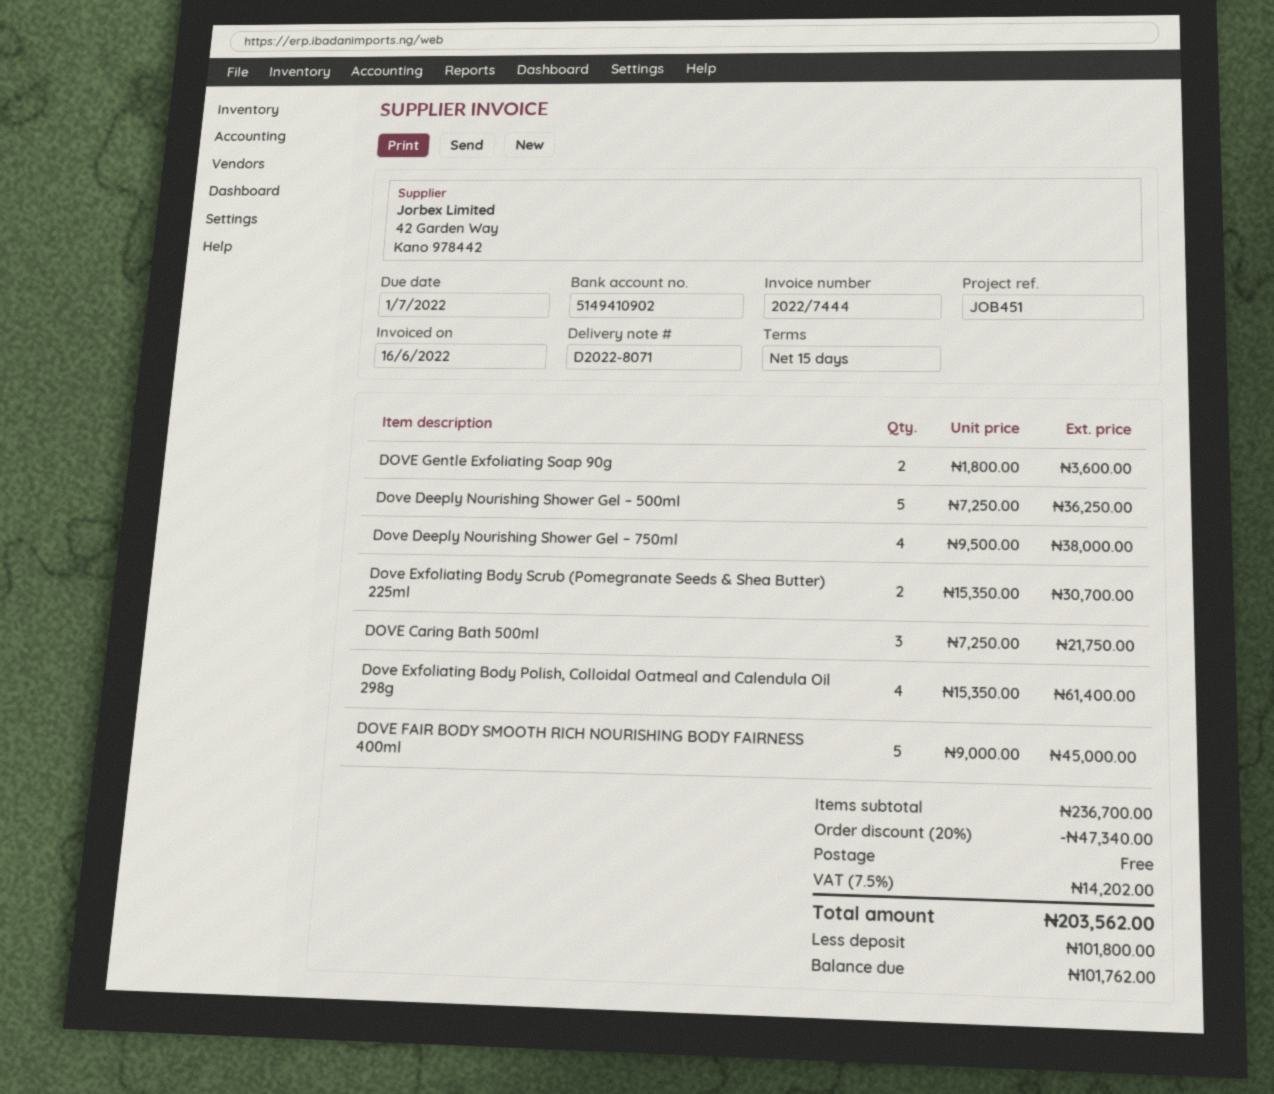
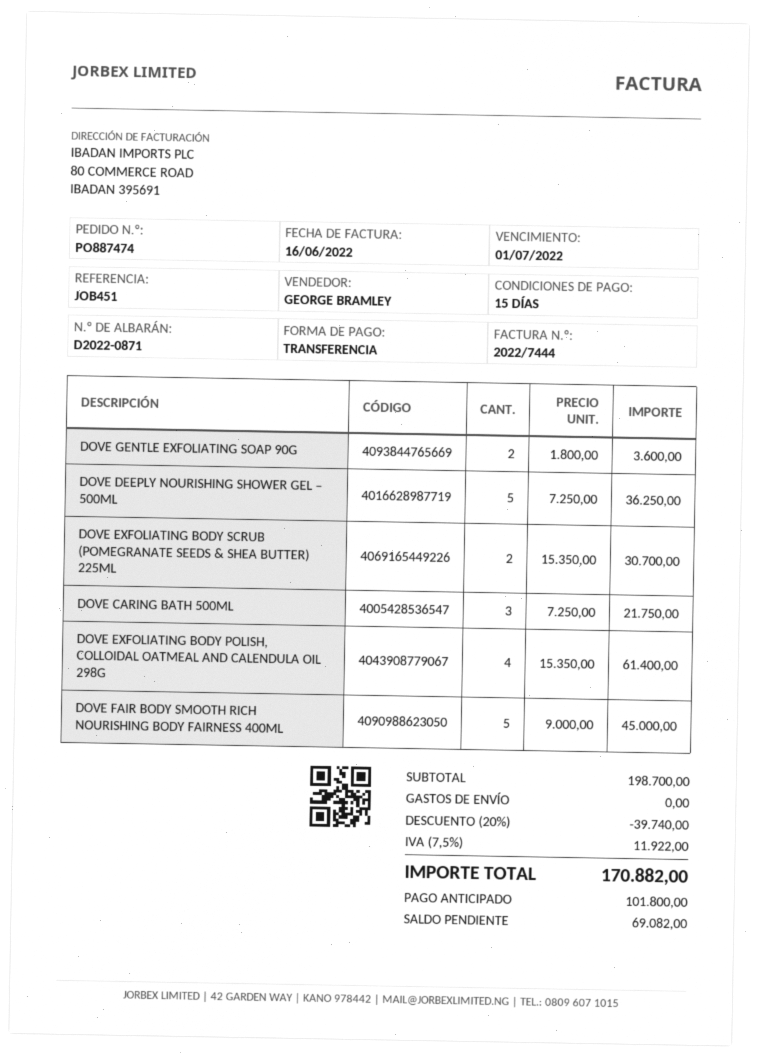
delivery note number: D2022-8071 -> D2022-0871
Dove Deeply Nourishing Shower Gel – 750ml: 4 x 9500.00 = 38000.00 -> none
subtotal: 236700.00 -> 198700.00
discount: 20% = 47340.00 -> 20% = 39740.00
tax: 7.5% = 14202.00 -> 7.5% = 11922.00
total: 203562.00 -> 170882.00
balance: 101762.00 -> 69082.00

